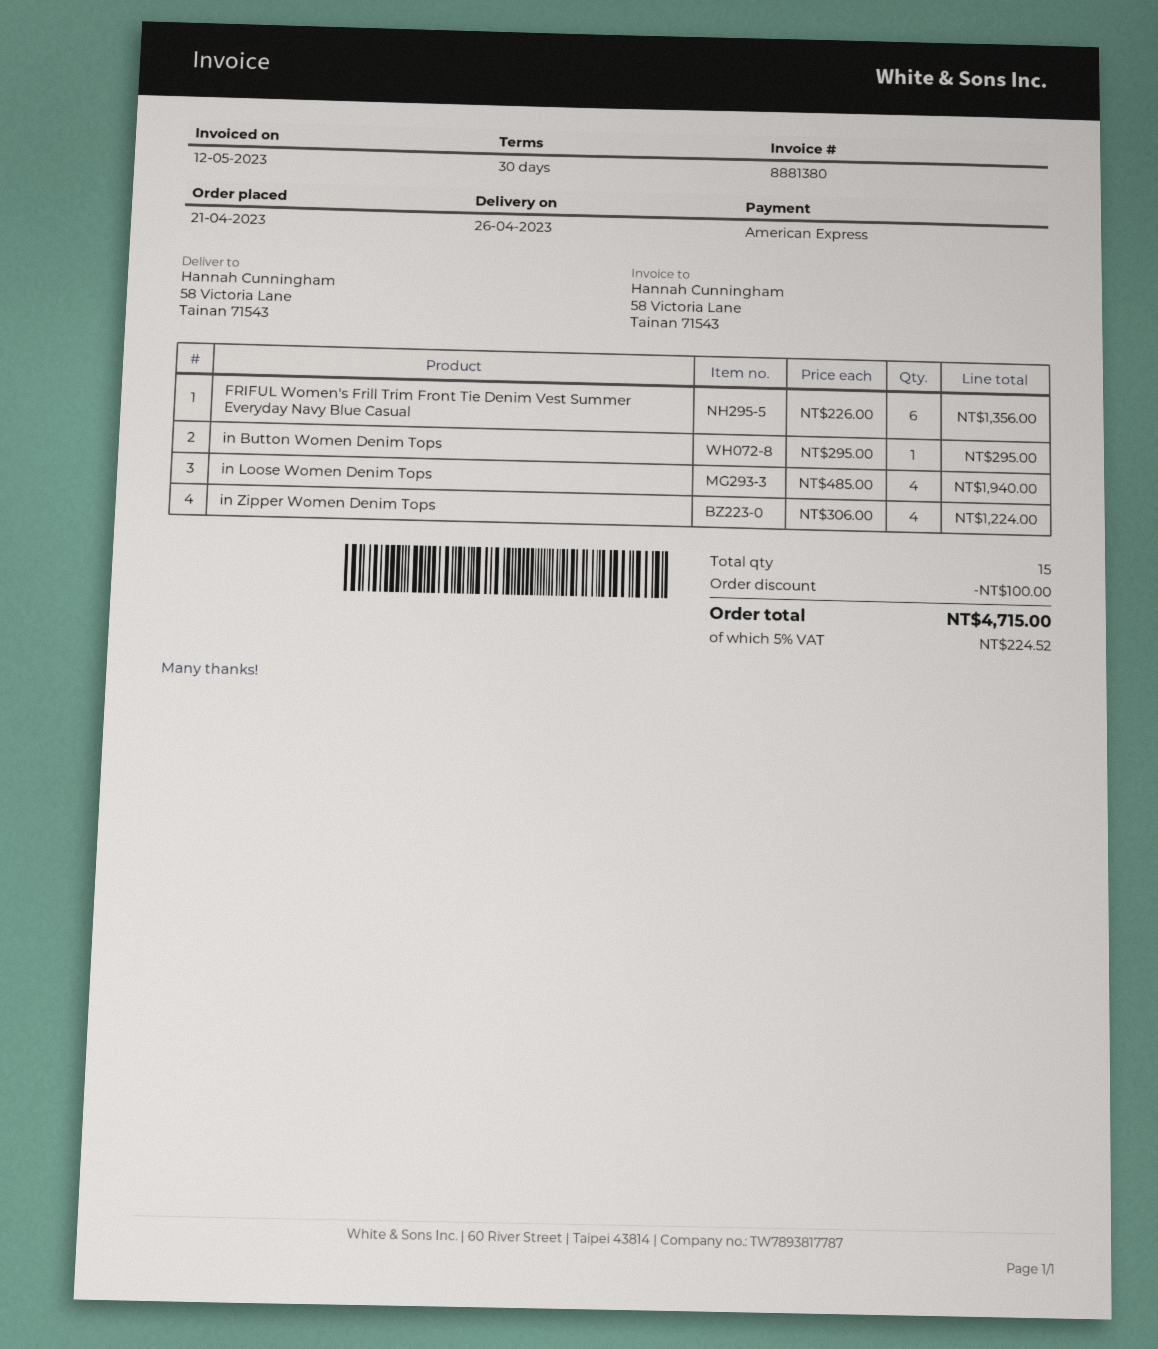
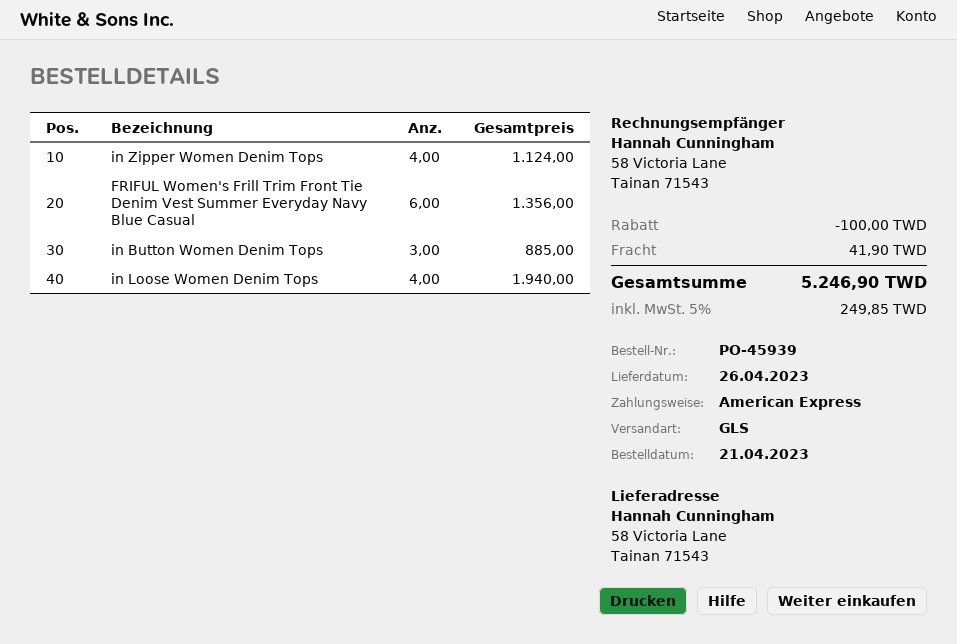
in Button Women Denim Tops: 1 for 295.00 -> 3 for 885.00
in Zipper Women Denim Tops: 4 for 1224.00 -> 4 for 1124.00
shipping: none -> 41.90
tax: 5% = 224.52 -> 5% = 249.85
total: 4715.00 -> 5246.90

